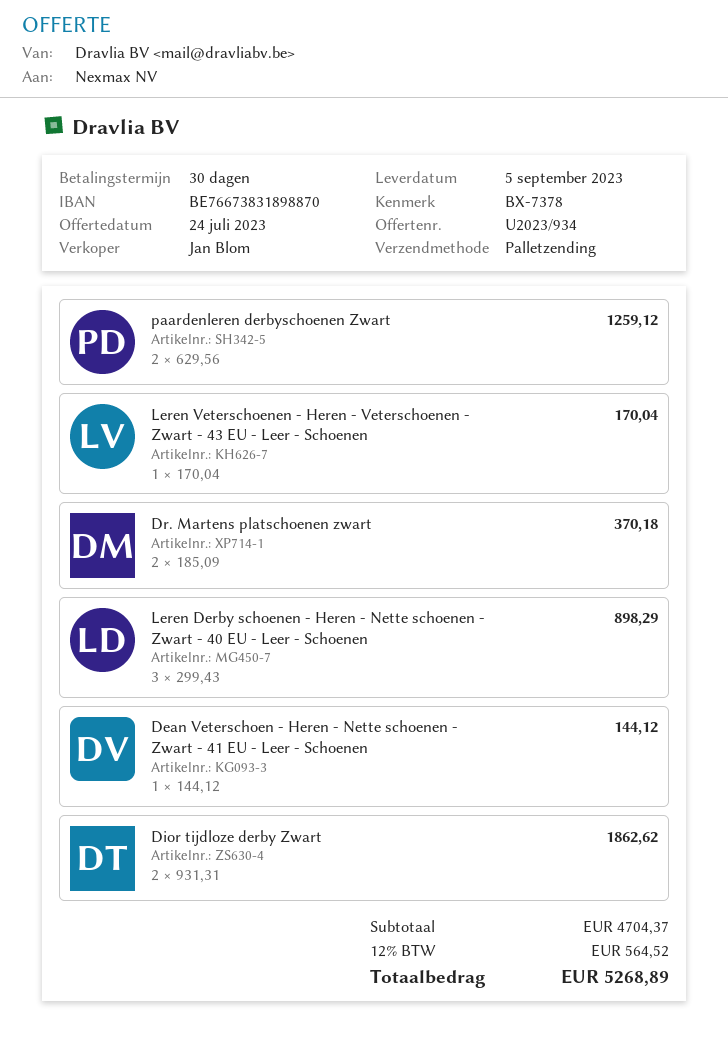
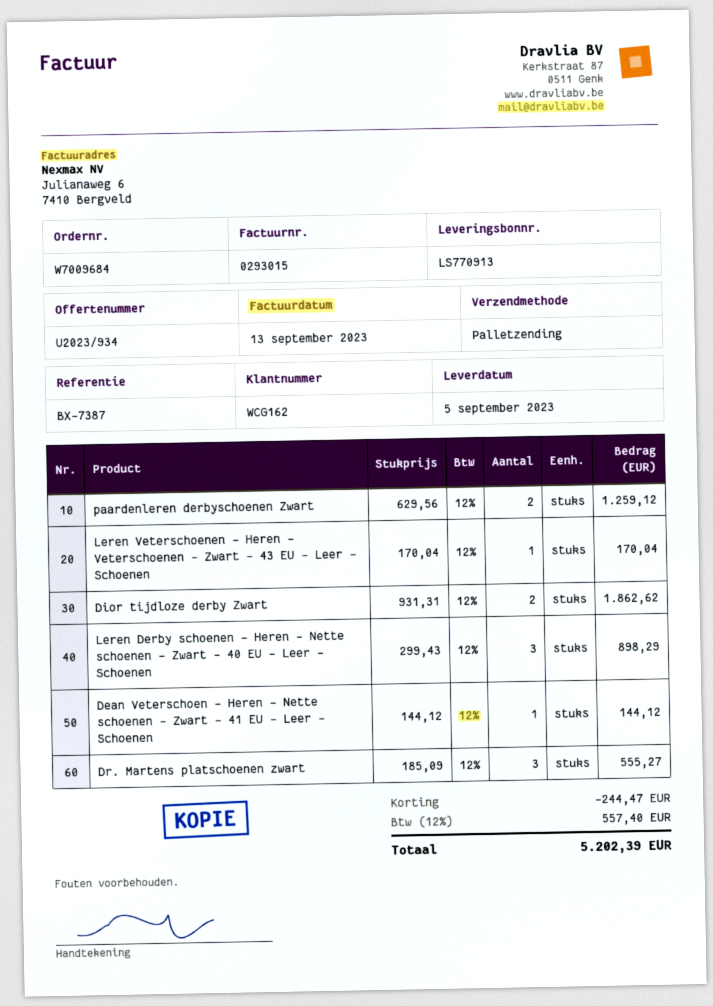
reference: BX-7378 -> BX-7387
Dr. Martens platschoenen zwart: 2 x 185.09 = 370.18 -> 3 x 185.09 = 555.27
discount: none -> 244.47
tax: 12% = 564.52 -> 12% = 557.40
total: 5268.89 -> 5202.39

